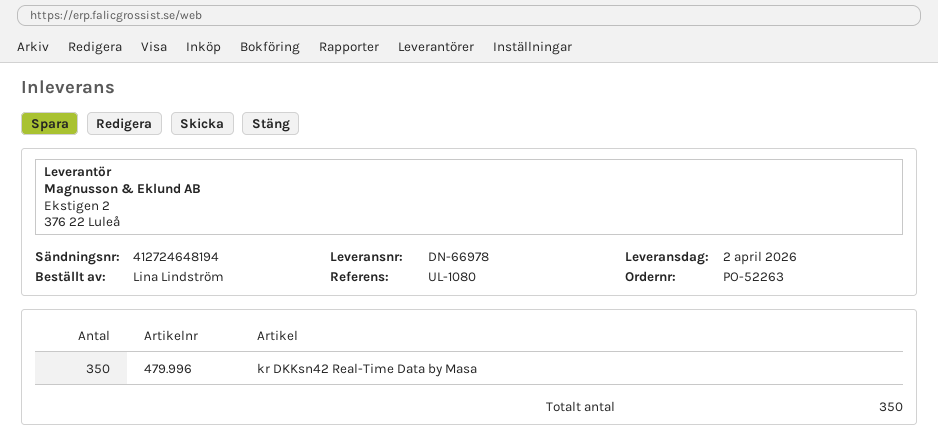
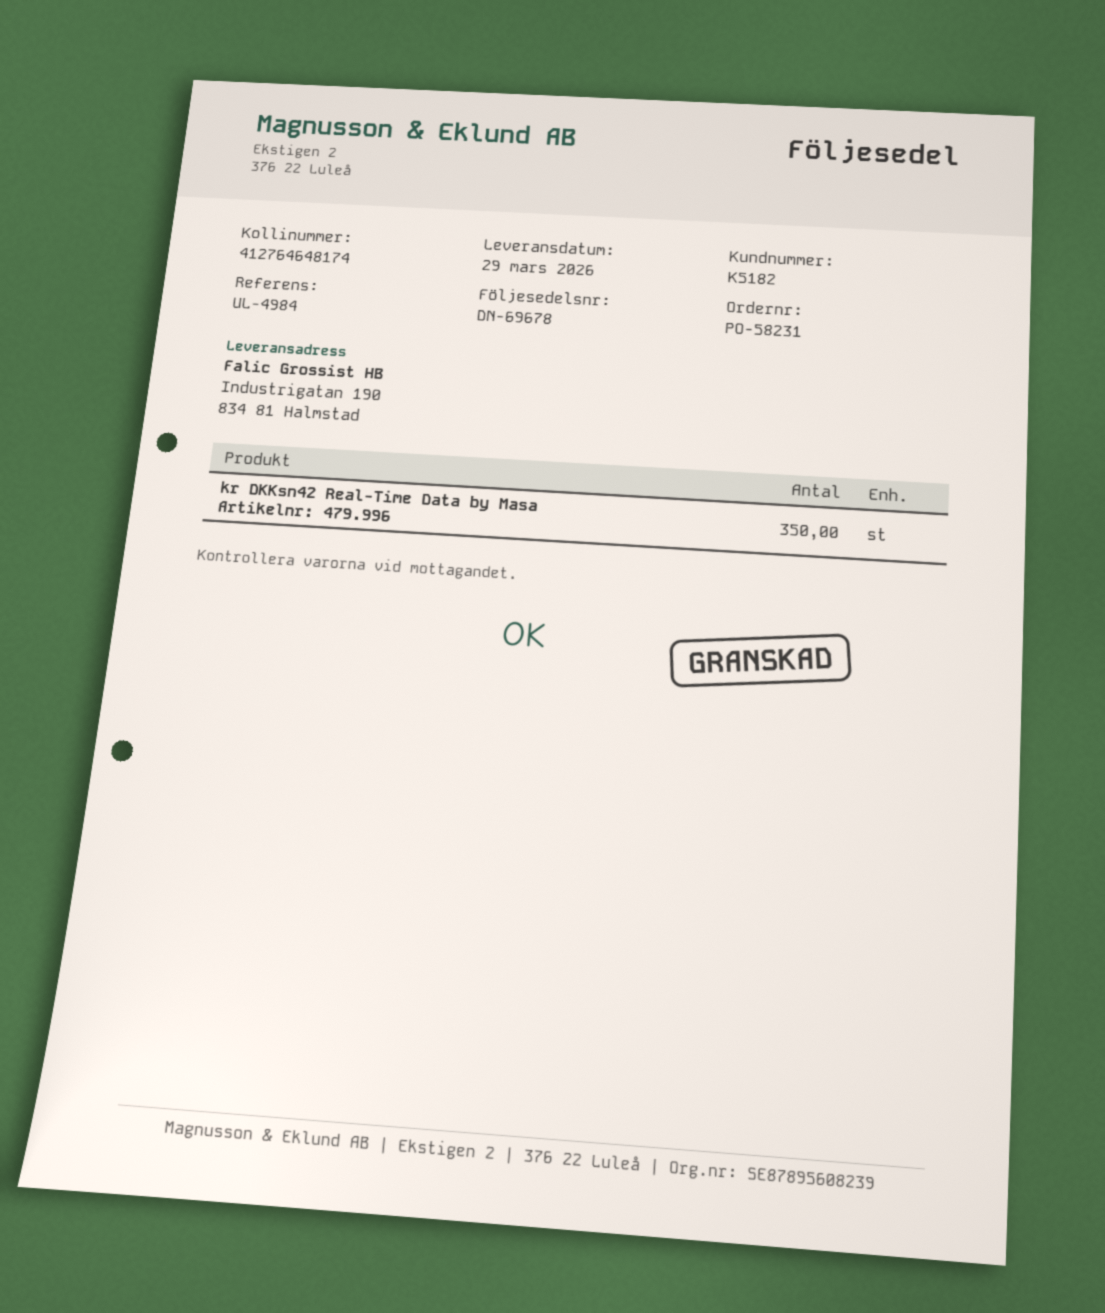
order number: PO-52263 -> PO-58231
delivery note number: DN-66978 -> DN-69678
delivery date: 2026-04-02 -> 2026-03-29
reference: UL-1080 -> UL-4984
tracking number: 412724648194 -> 412764648174

